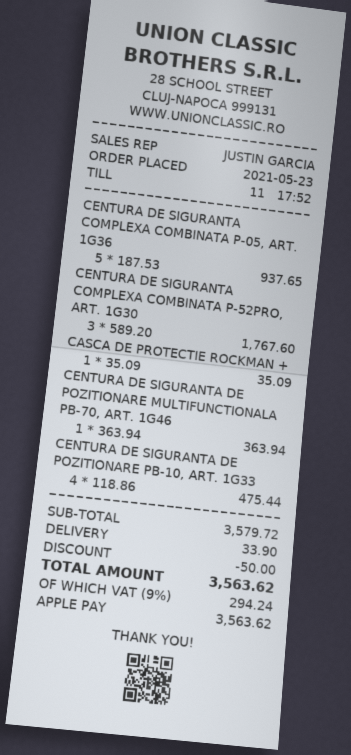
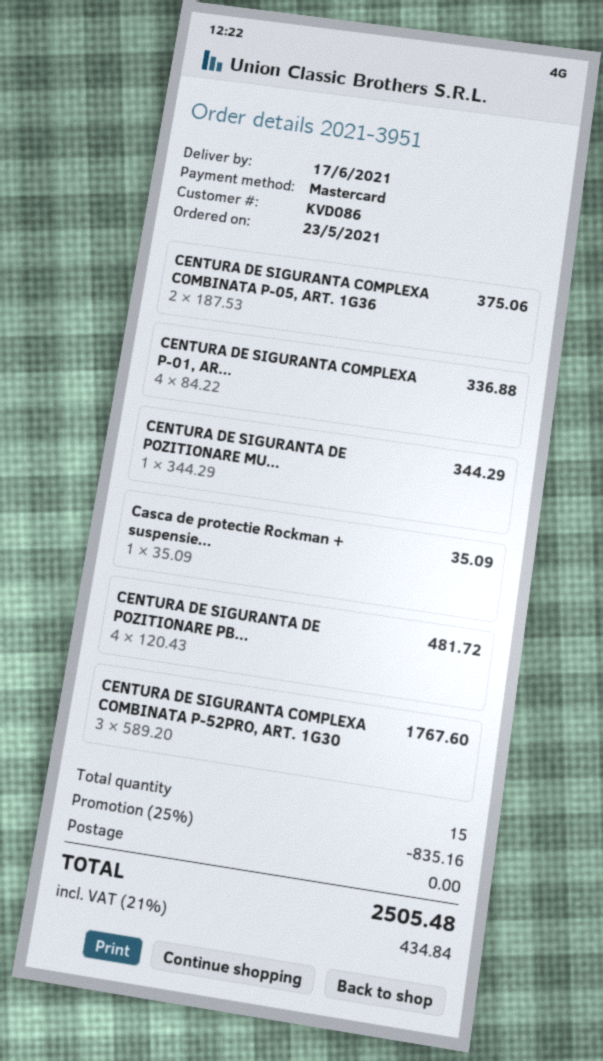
payment method: Apple Pay -> Mastercard
CENTURA DE SIGURANTA COMPLEXA COMBINATA P-05, ART. 1G36: 5 x 187.53 = 937.65 -> 2 x 187.53 = 375.06
CENTURA DE SIGURANTA DE POZITIONARE MULTIFUNCTIONALA PB-70, ART. 1G46: 1 x 363.94 = 363.94 -> 1 x 344.29 = 344.29
CENTURA DE SIGURANTA DE POZITIONARE PB-10, ART. 1G33: 4 x 118.86 = 475.44 -> 4 x 120.43 = 481.72
CENTURA DE SIGURANTA COMPLEXA P-01, AR...: none -> 4 x 84.22 = 336.88
discount: 50.00 -> 835.16
shipping: 33.90 -> 0.00
tax: 9% = 294.24 -> 21% = 434.84
total: 3563.62 -> 2505.48

